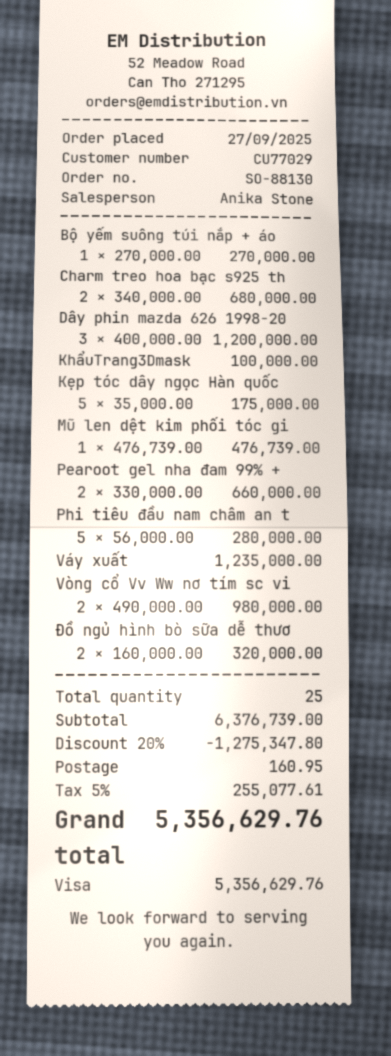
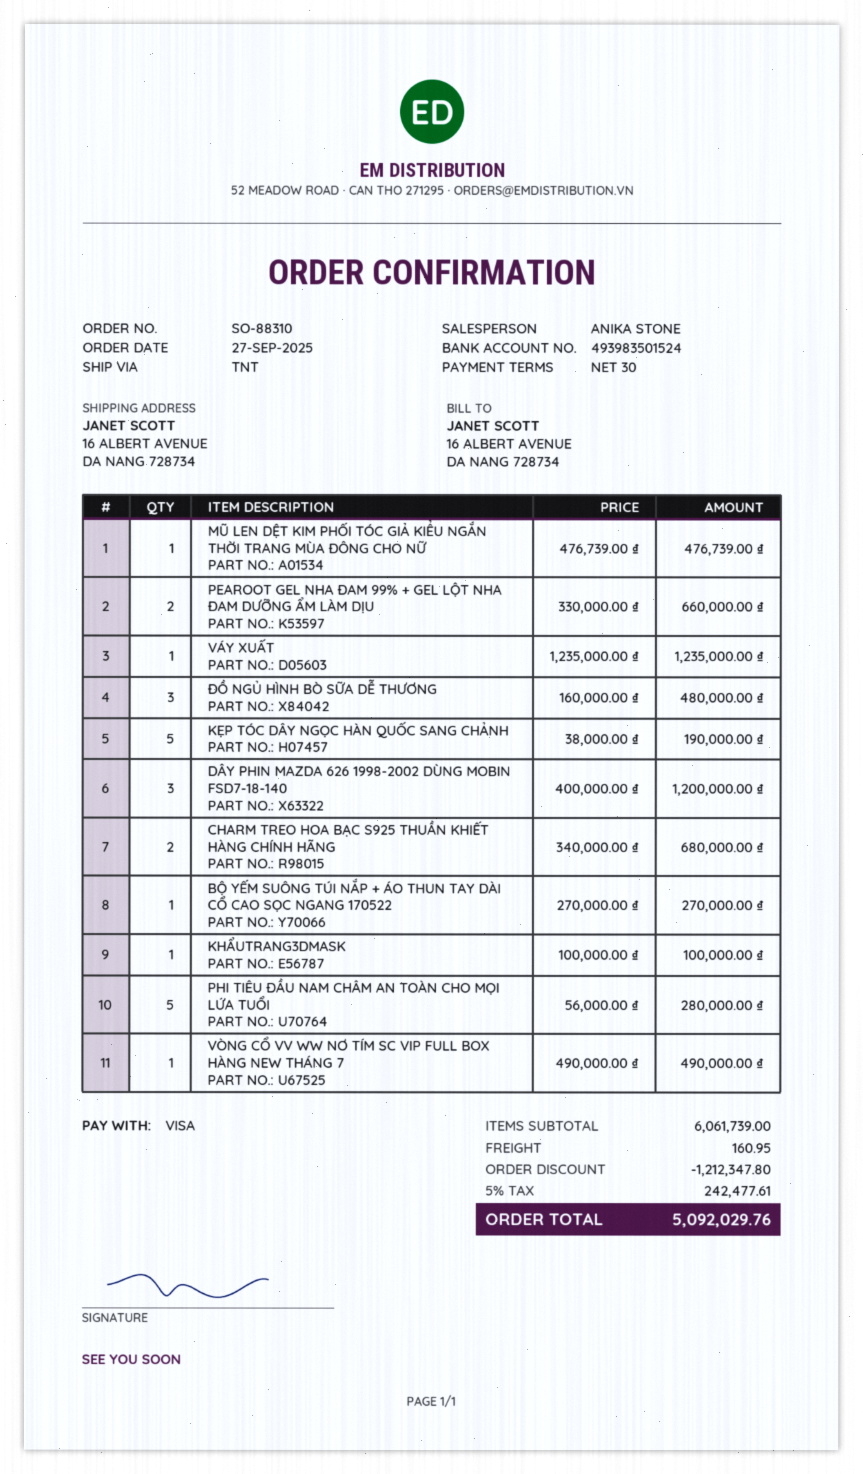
order number: SO-88130 -> SO-88310
Kẹp tóc dây ngọc Hàn quốc: 5 x 35000.00 = 175000.00 -> 5 x 38000.00 = 190000.00
Vòng cổ Vv Ww nơ tím sc vi: 2 x 490000.00 = 980000.00 -> 1 x 490000.00 = 490000.00
Đồ ngủ hình bò sữa dễ thươ: 2 x 160000.00 = 320000.00 -> 3 x 160000.00 = 480000.00
subtotal: 6376739.00 -> 6061739.00
discount: 1275347.80 -> 1212347.80
tax: 5% = 255077.61 -> 5% = 242477.61
total: 5356629.76 -> 5092029.76

